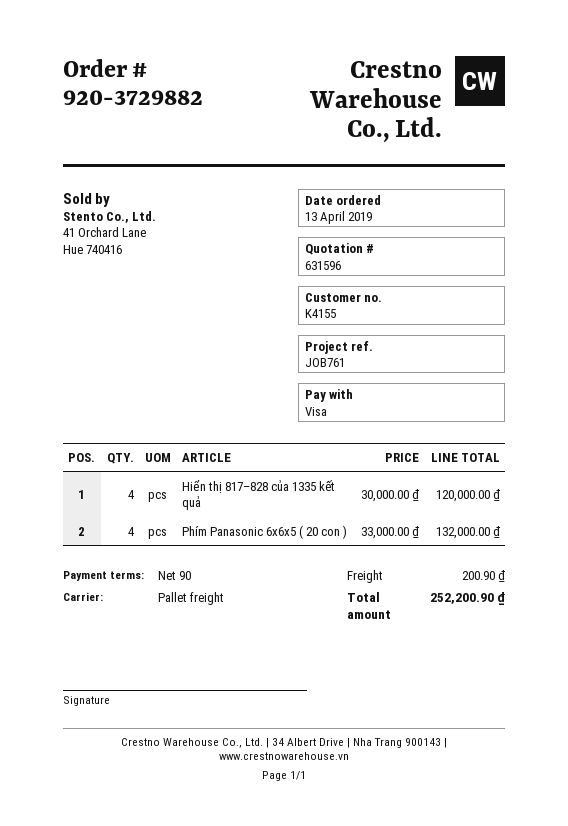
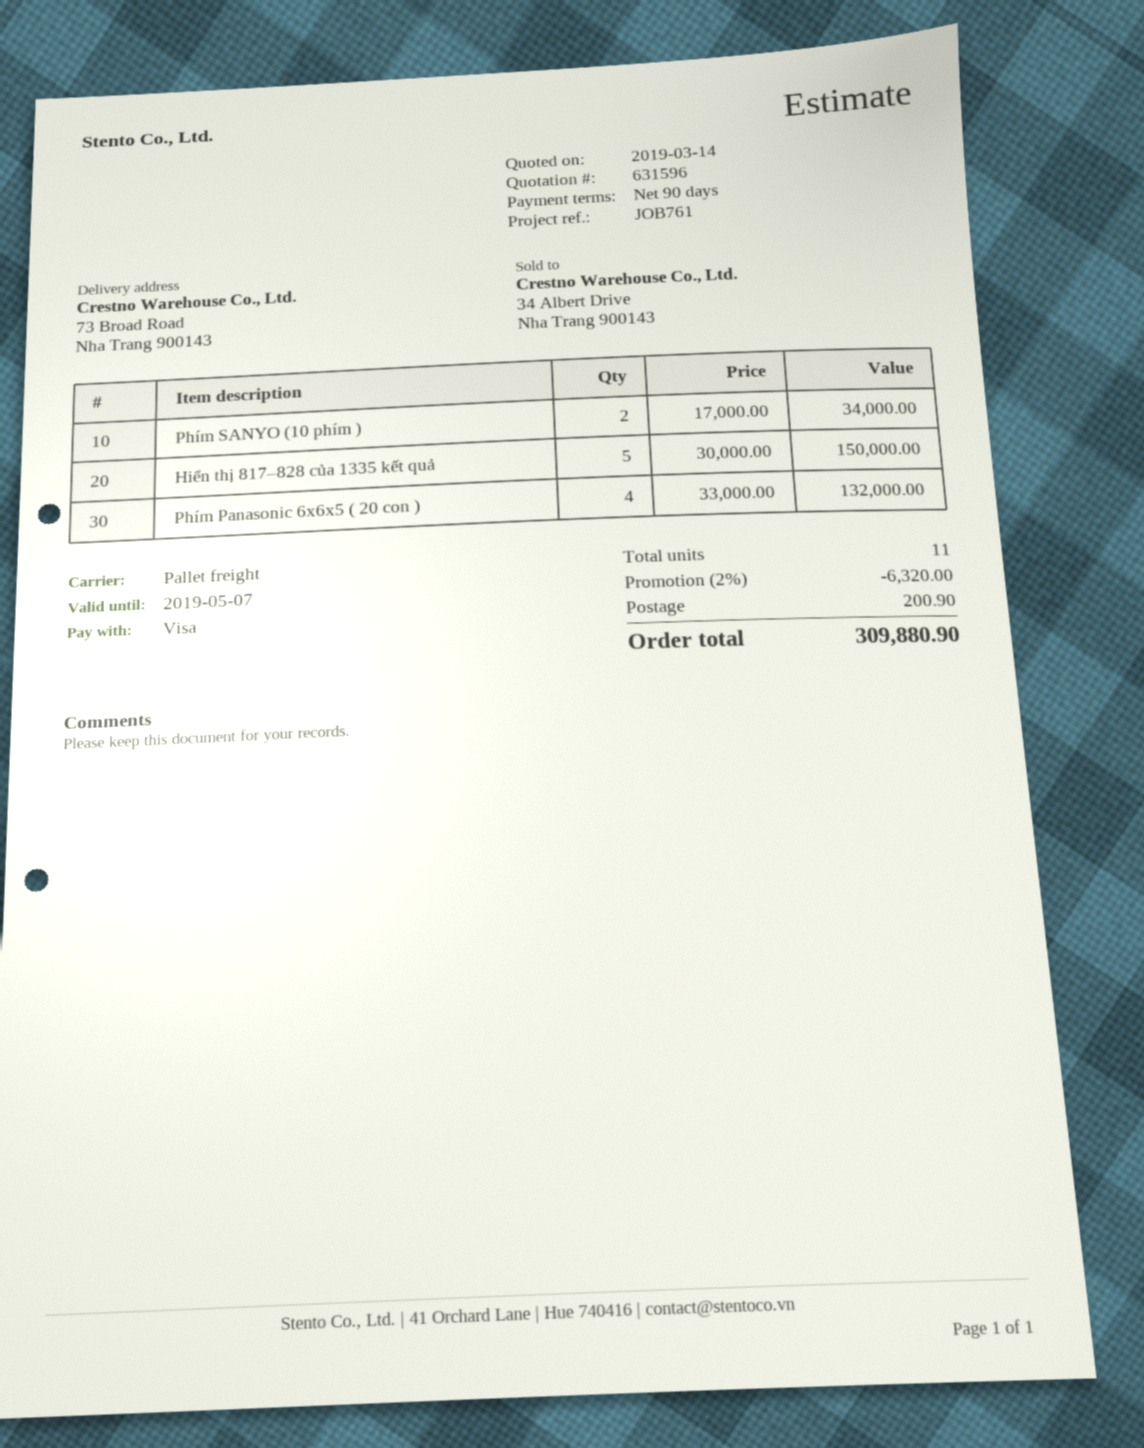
Hiển thị 817–828 của 1335 kết quả: 4 x 30000.00 = 120000.00 -> 5 x 30000.00 = 150000.00
Phím SANYO (10 phím ): none -> 2 x 17000.00 = 34000.00
discount: none -> 2% = 6320.00
total: 252200.90 -> 309880.90

